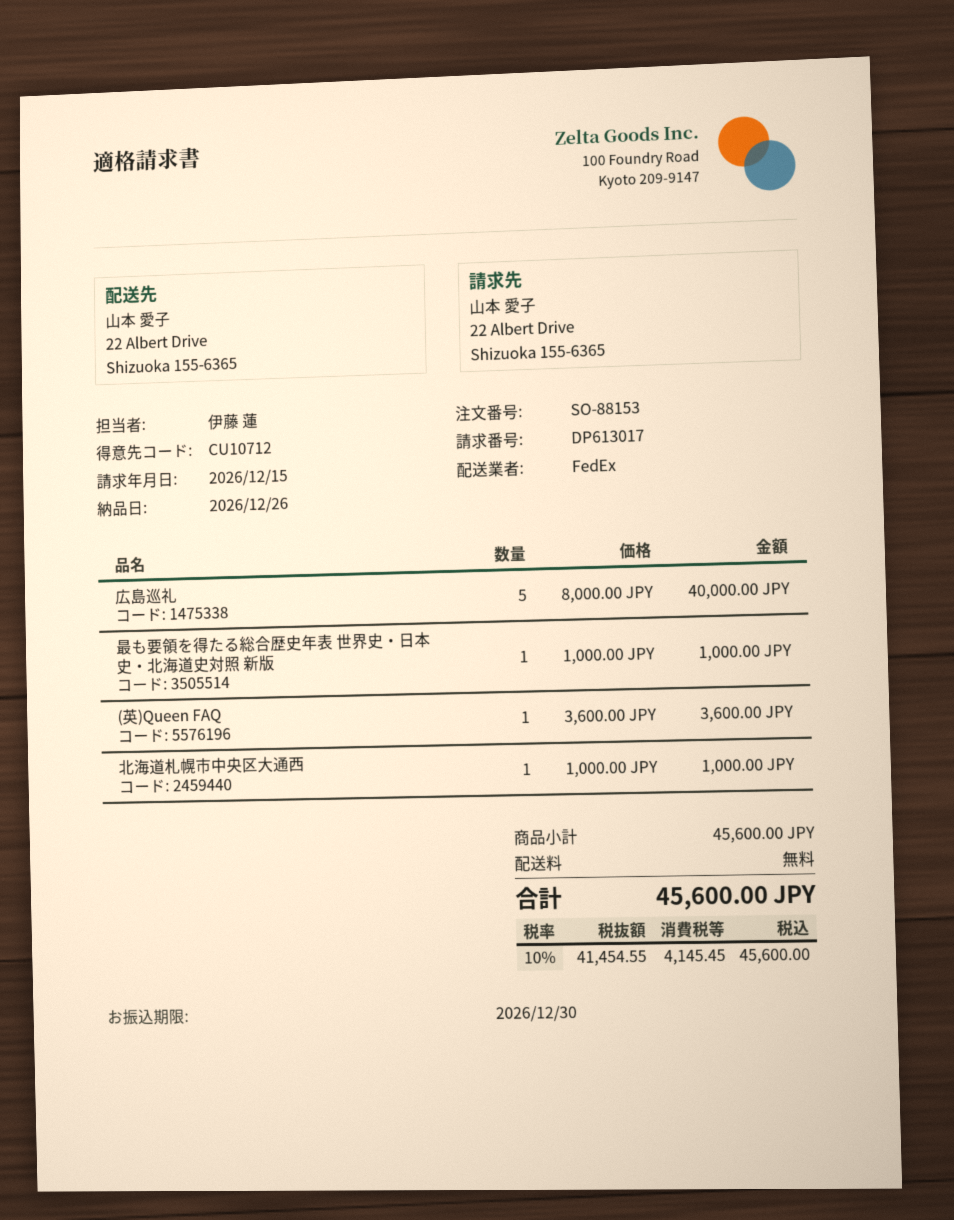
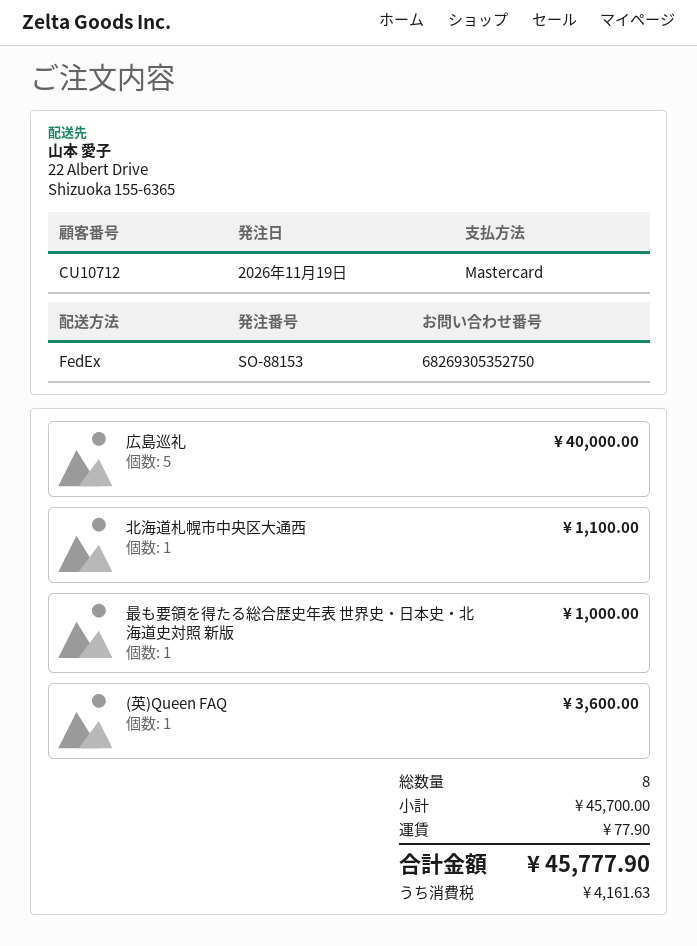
北海道札幌市中央区大通西: 1 for 1000.00 -> 1 for 1100.00
subtotal: 45600.00 -> 45700.00
shipping: 0.00 -> 77.90
tax: 4145.45 -> 4161.63
total: 45600.00 -> 45777.90

